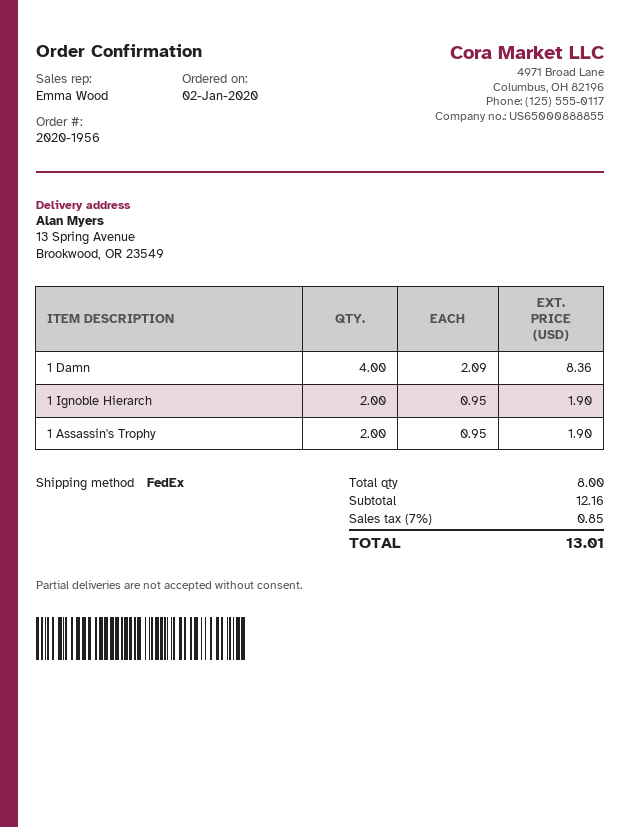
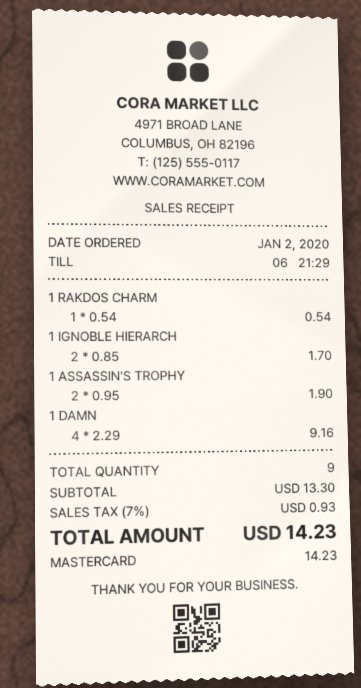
1 Damn: 4 x 2.09 = 8.36 -> 4 x 2.29 = 9.16
1 Ignoble Hierarch: 2 x 0.95 = 1.90 -> 2 x 0.85 = 1.70
1 RAKDOS CHARM: none -> 1 x 0.54 = 0.54
total quantity: 8 -> 9
subtotal: 12.16 -> 13.30
tax: 7% = 0.85 -> 7% = 0.93
total: 13.01 -> 14.23

